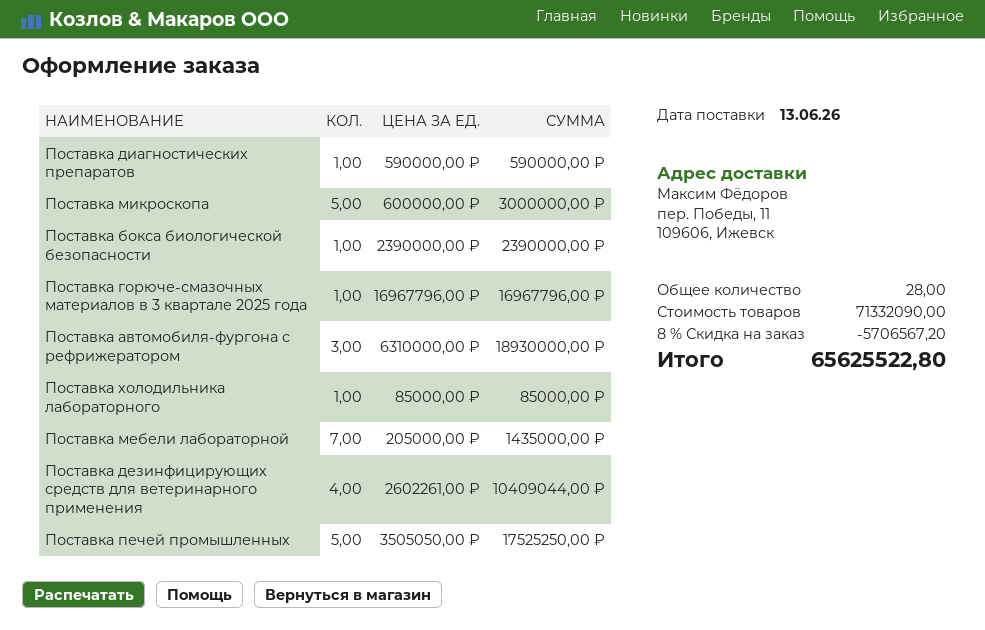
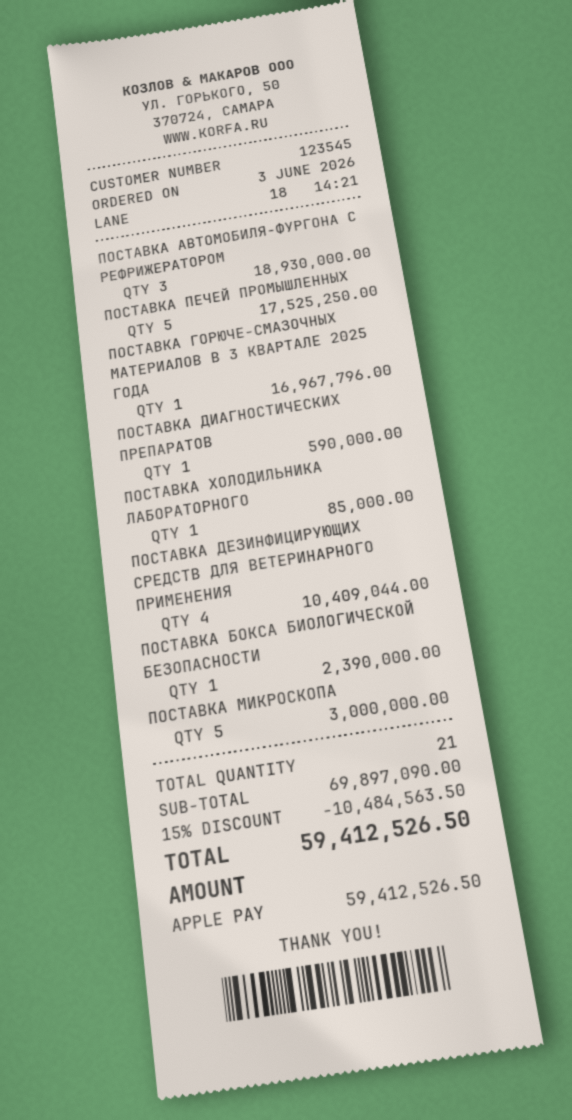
Поставка мебели лабораторной: 7 for 1435000.00 -> none
total quantity: 28 -> 21
subtotal: 71332090.00 -> 69897090.00
discount: 8% = 5706567.20 -> 15% = 10484563.50
total: 65625522.80 -> 59412526.50

